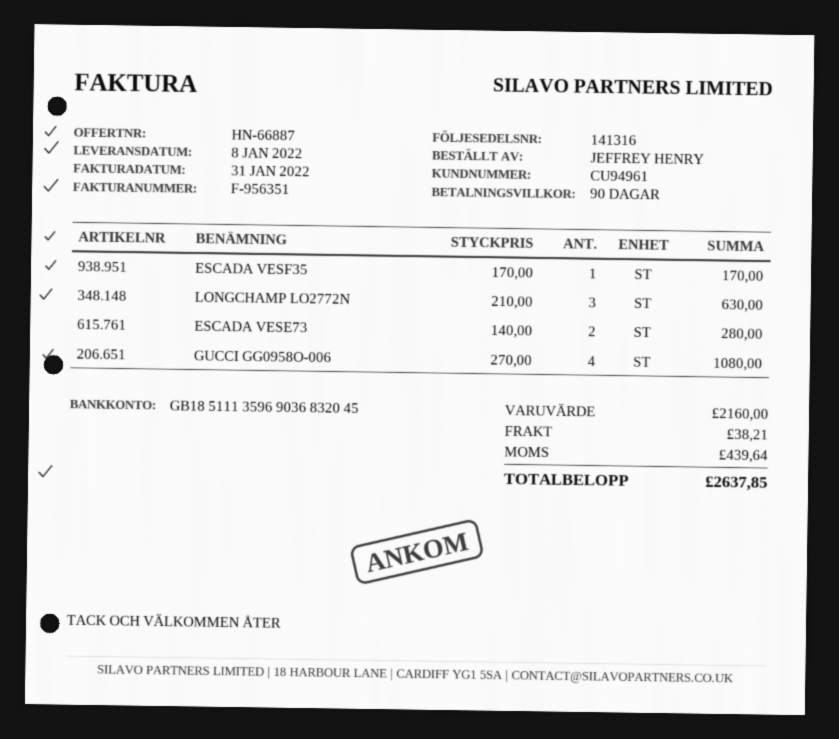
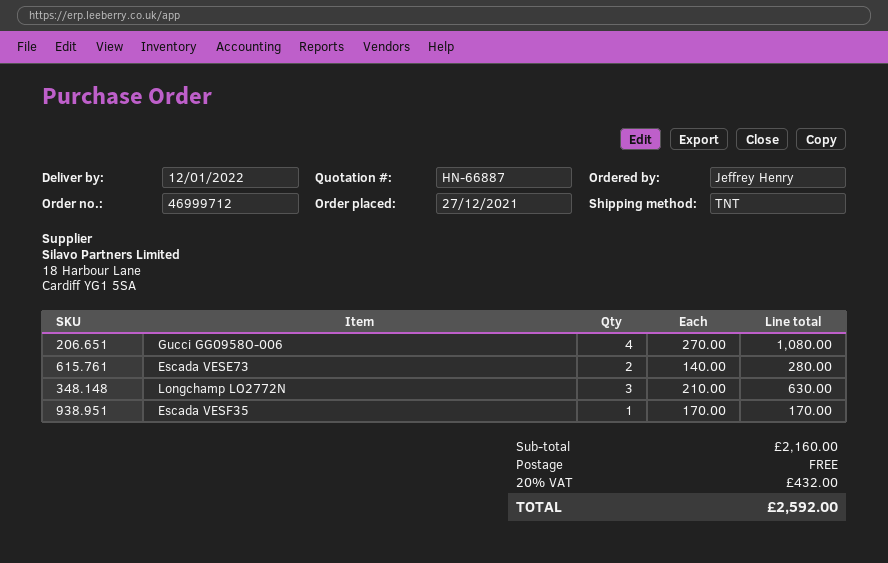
delivery date: 2022-01-08 -> 2022-01-12
shipping: 38.21 -> 0.00
tax: 439.64 -> 432.00
total: 2637.85 -> 2592.00

